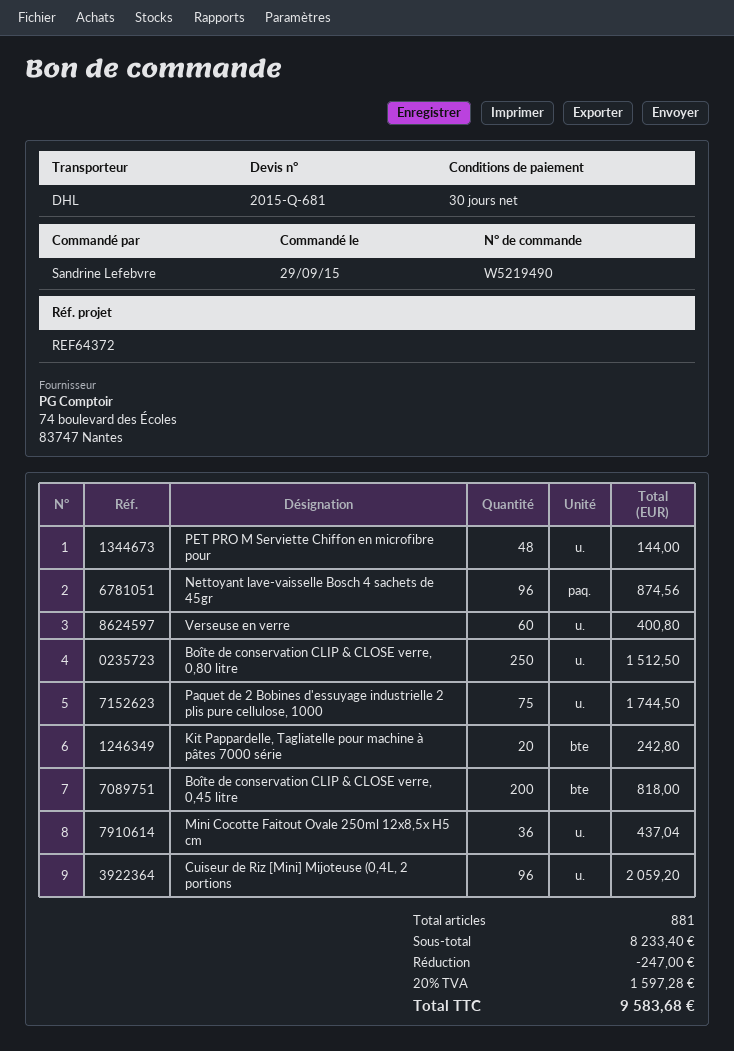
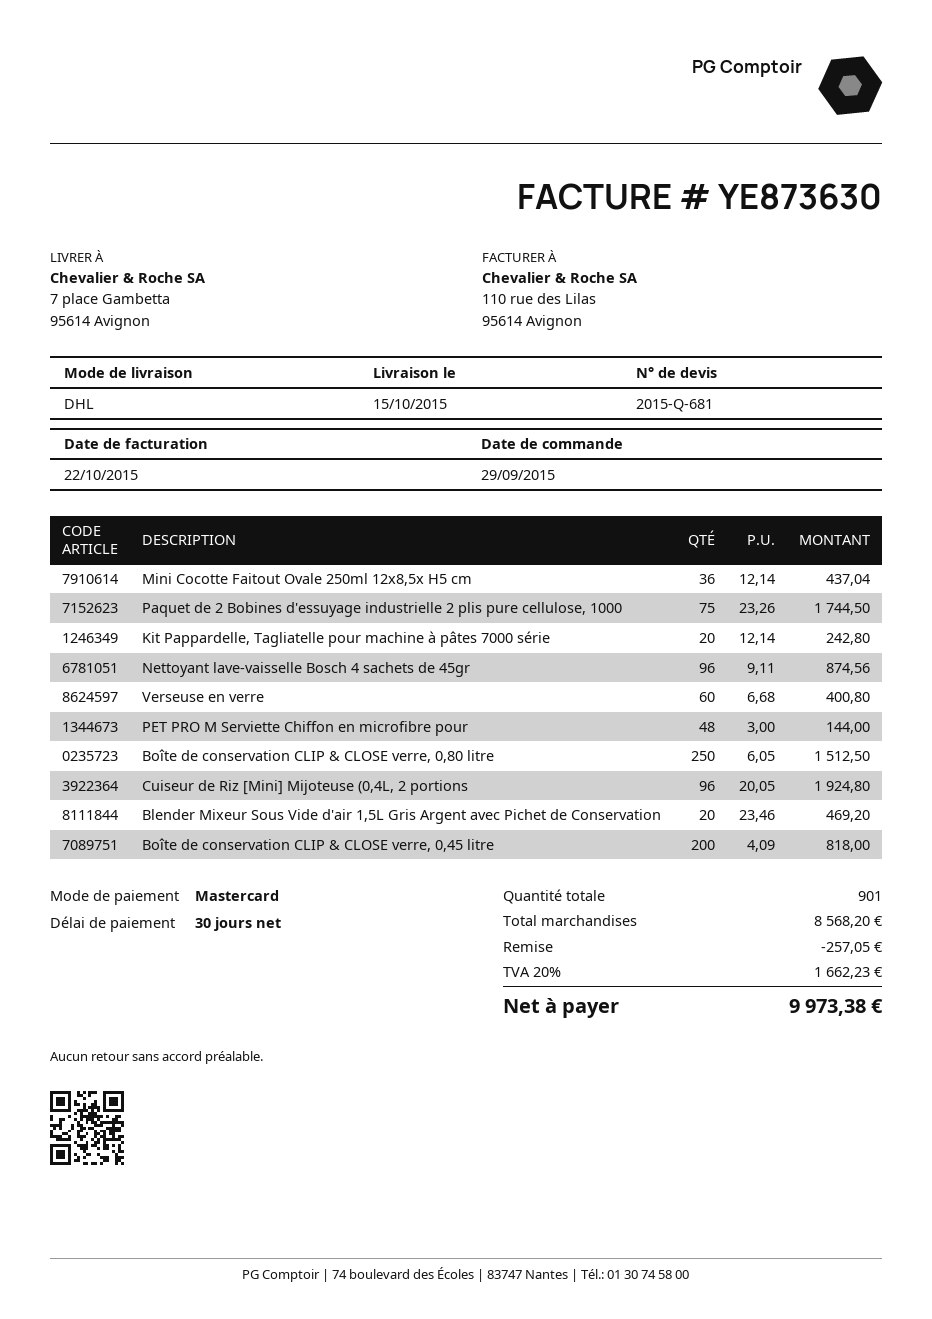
Cuiseur de Riz [Mini] Mijoteuse (0,4L, 2 portions: 96 for 2059.20 -> 96 for 1924.80
Blender Mixeur Sous Vide d'air 1,5L Gris Argent avec Pichet de Conservation: none -> 20 for 469.20
total quantity: 881 -> 901
subtotal: 8233.40 -> 8568.20
discount: 247.00 -> 257.05
tax: 20% = 1597.28 -> 20% = 1662.23
total: 9583.68 -> 9973.38

